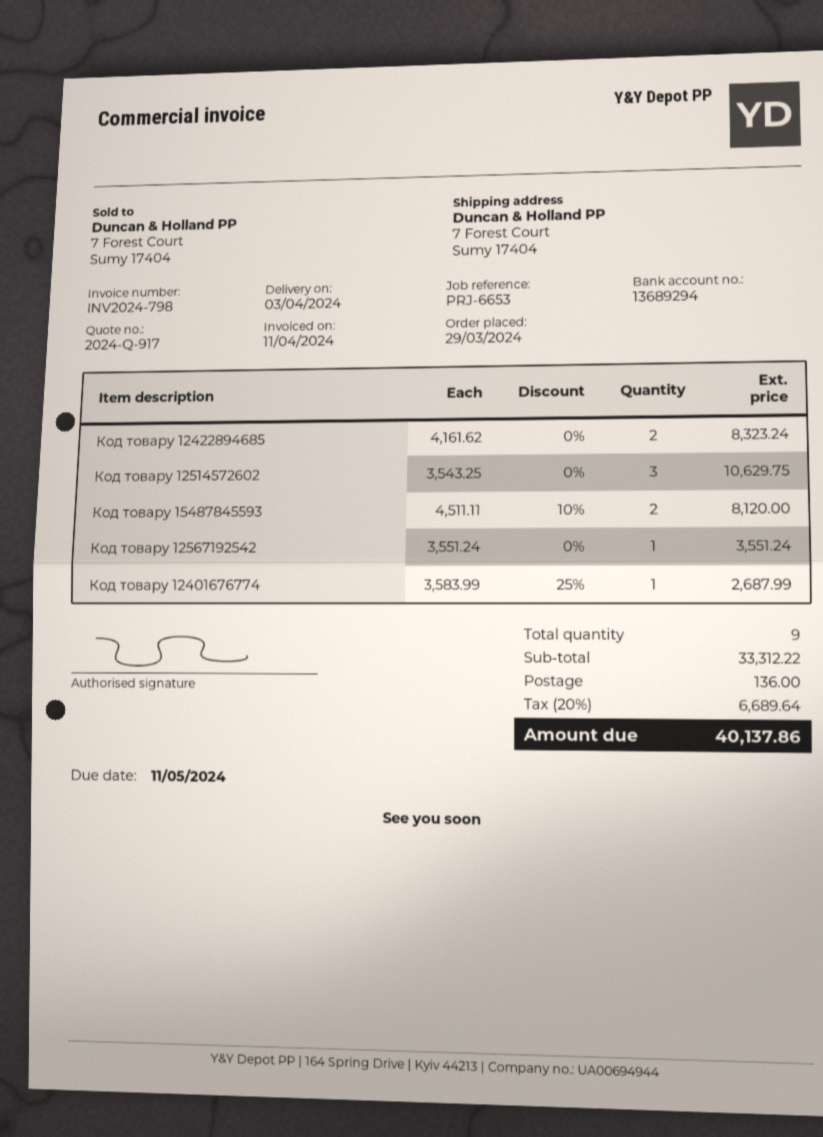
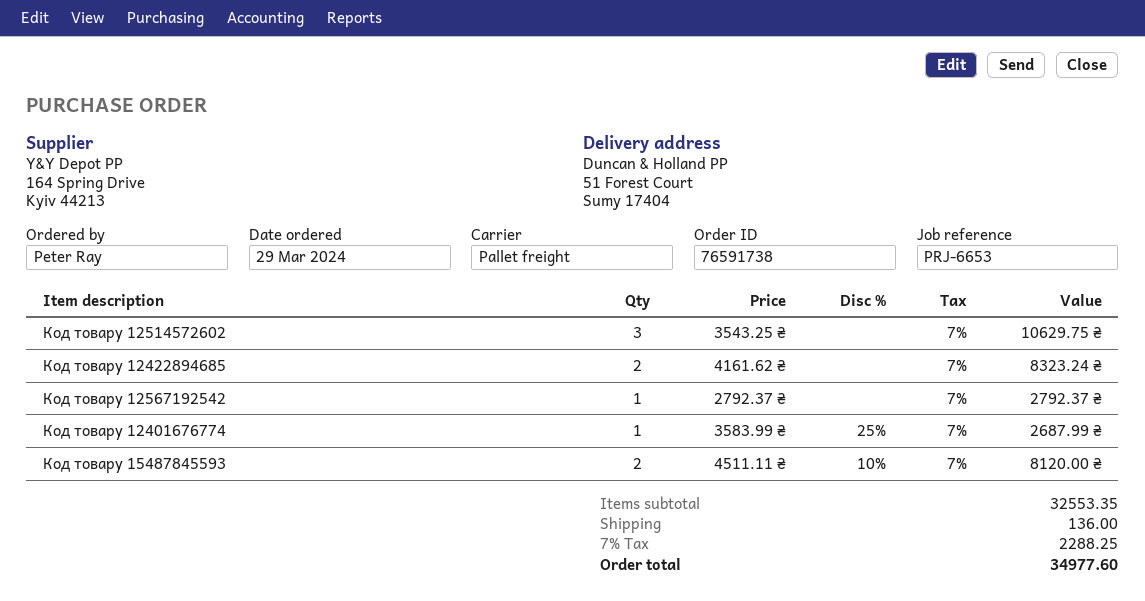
ship to: 7 Forest Court, Sumy 17404 -> 51 Forest Court, Sumy 17404
Код товару 12567192542: 1 x 3551.24 = 3551.24 -> 1 x 2792.37 = 2792.37
subtotal: 33312.22 -> 32553.35
tax: 20% = 6689.64 -> 7% = 2288.25
total: 40137.86 -> 34977.60

